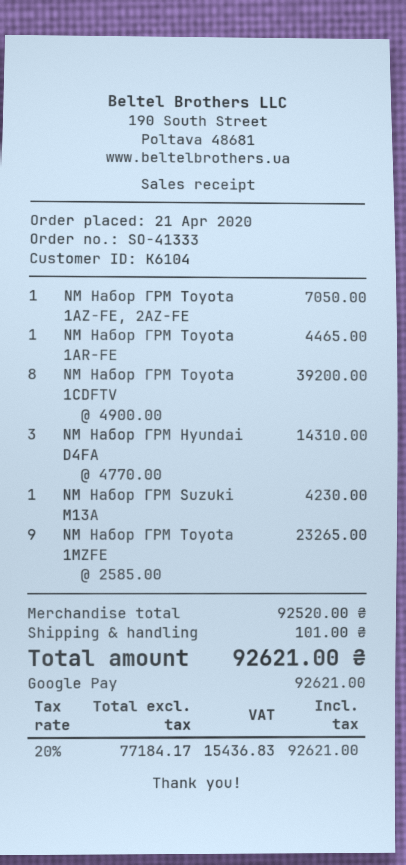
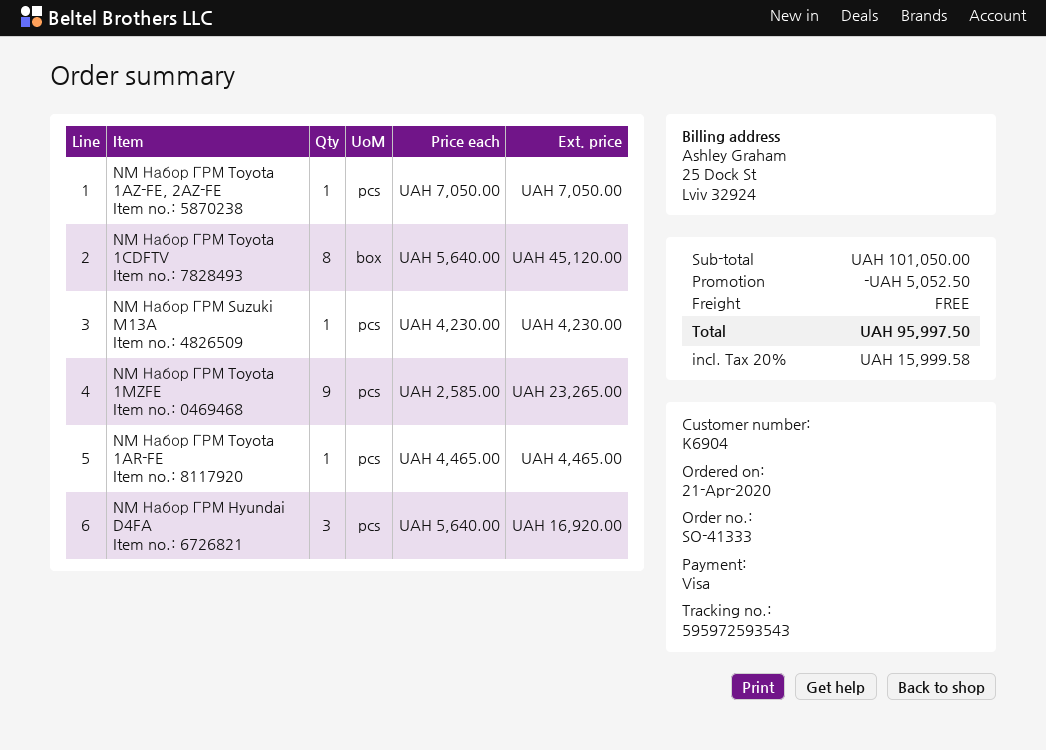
customer number: K6104 -> K6904
payment method: Google Pay -> Visa
NM Набор ГРМ Toyota 1CDFTV: 8 x 4900.00 = 39200.00 -> 8 x 5640.00 = 45120.00
NM Набор ГРМ Hyundai D4FA: 3 x 4770.00 = 14310.00 -> 3 x 5640.00 = 16920.00
subtotal: 92520.00 -> 101050.00
discount: none -> 5052.50
shipping: 101.00 -> 0.00
tax: 20% = 15436.83 -> 20% = 15999.58
total: 92621.00 -> 95997.50

